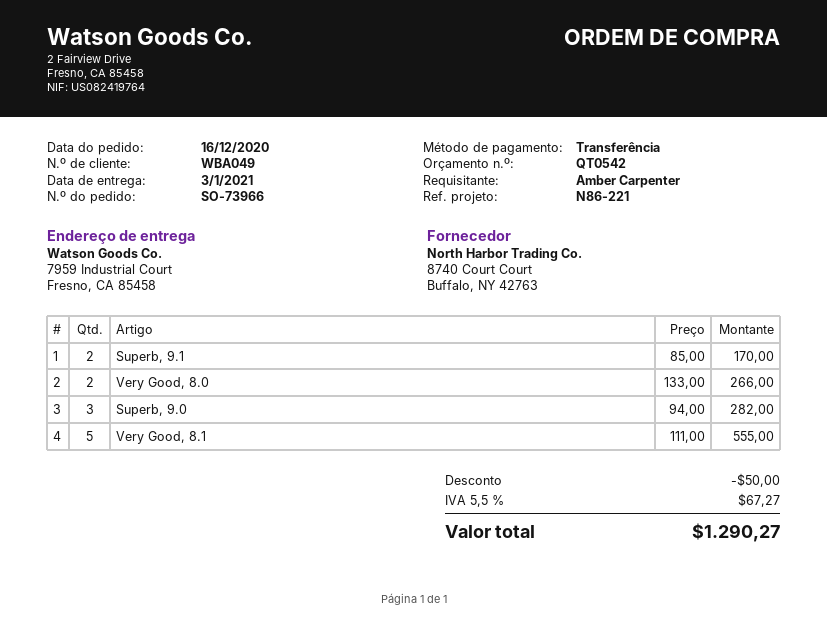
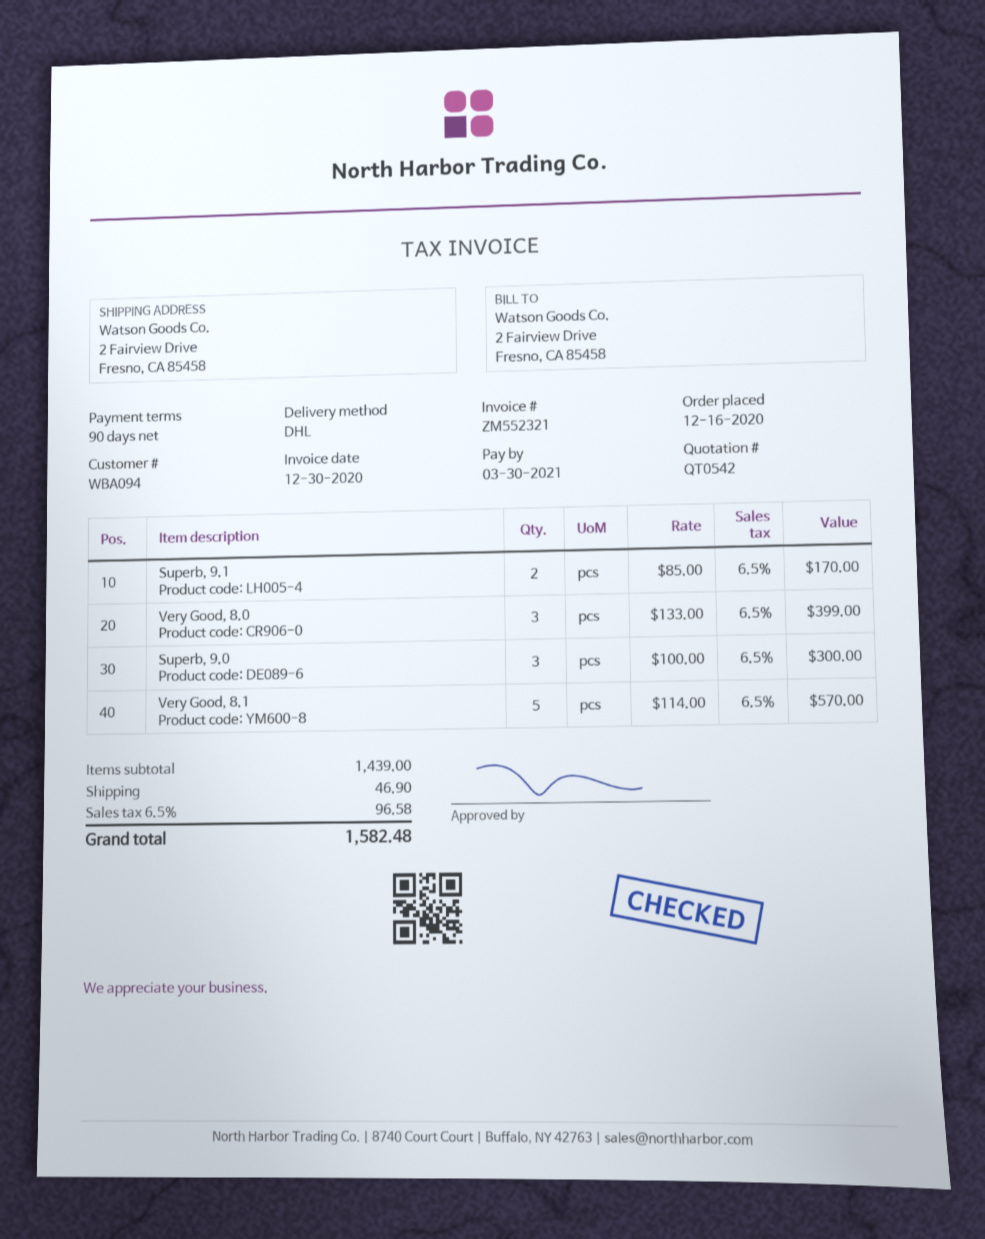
customer number: WBA049 -> WBA094
ship to: 7959 Industrial Court, Fresno, CA 85458 -> 2 Fairview Drive, Fresno, CA 85458
Very Good, 8.0: 2 x 133.00 = 266.00 -> 3 x 133.00 = 399.00
Superb, 9.0: 3 x 94.00 = 282.00 -> 3 x 100.00 = 300.00
Very Good, 8.1: 5 x 111.00 = 555.00 -> 5 x 114.00 = 570.00
discount: 50.00 -> none
shipping: none -> 46.90
tax: 5.5% = 67.27 -> 6.5% = 96.58
total: 1290.27 -> 1582.48

